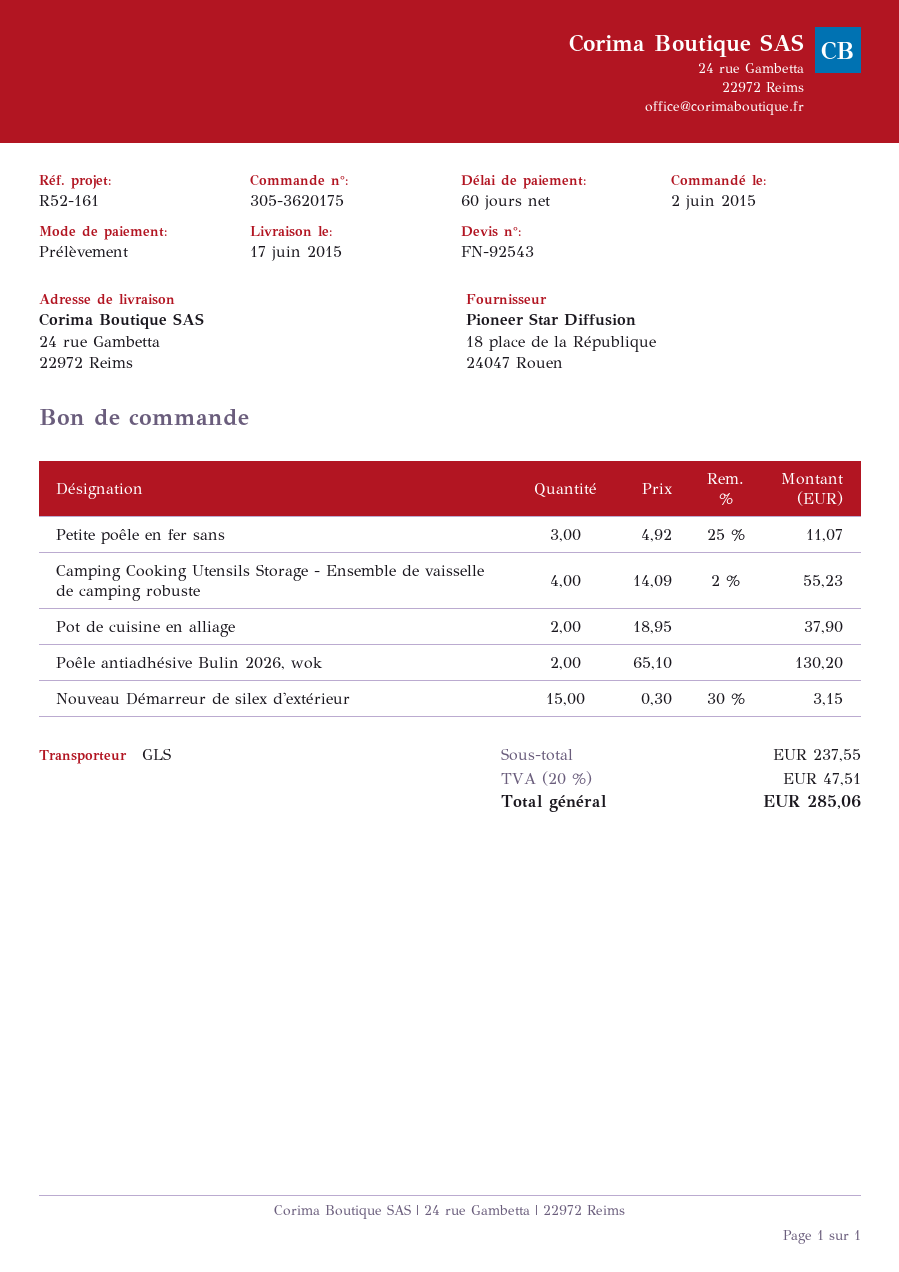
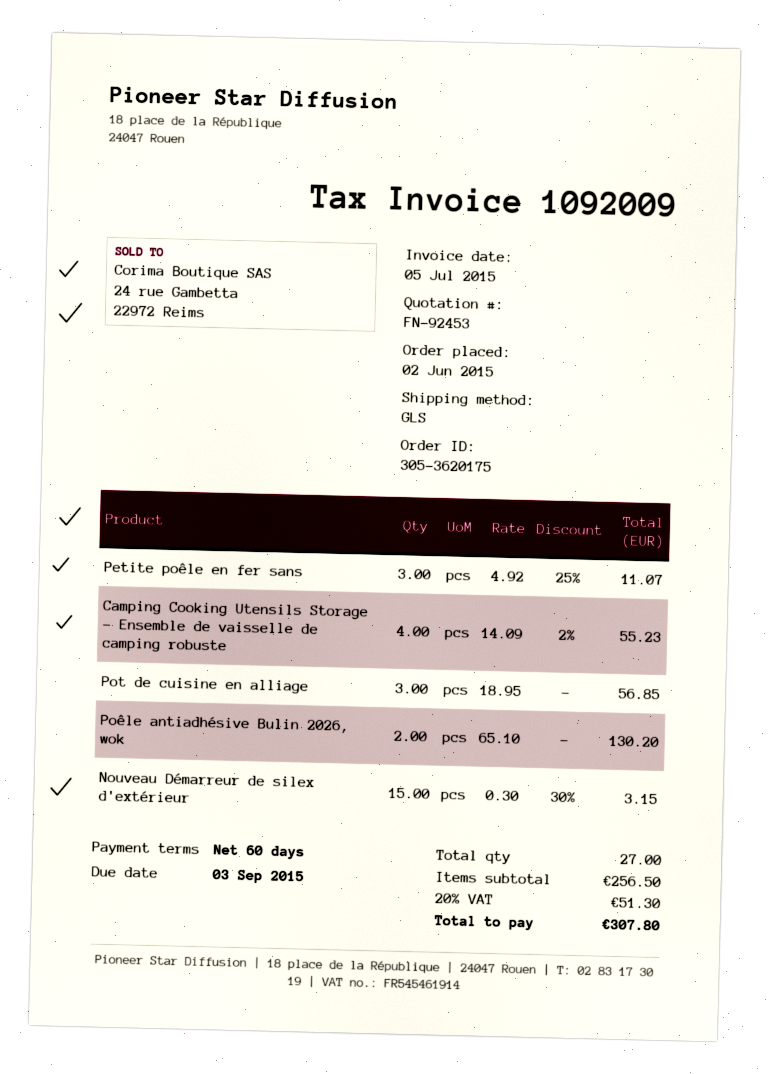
quote number: FN-92543 -> FN-92453
Pot de cuisine en alliage: 2 x 18.95 = 37.90 -> 3 x 18.95 = 56.85
subtotal: 237.55 -> 256.50
tax: 20% = 47.51 -> 20% = 51.30
total: 285.06 -> 307.80

